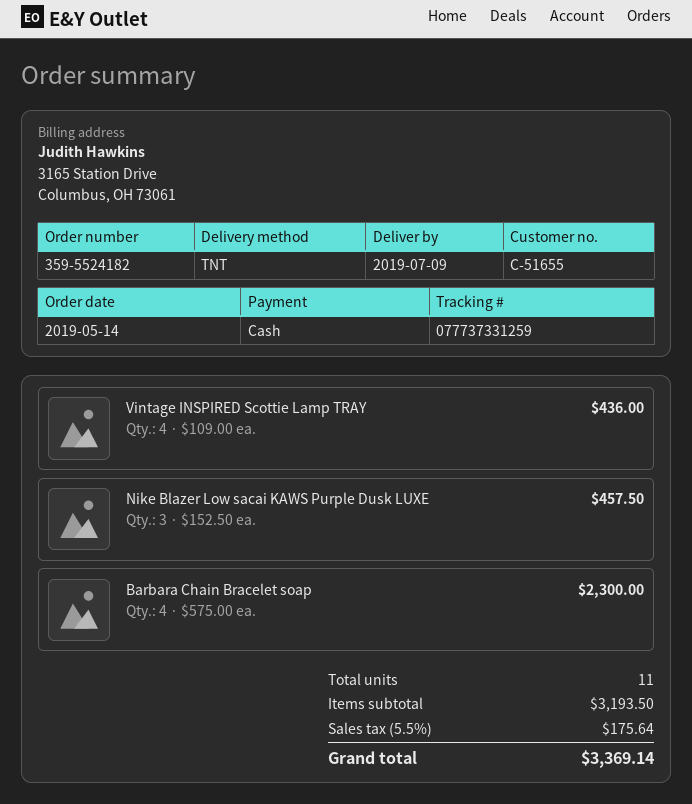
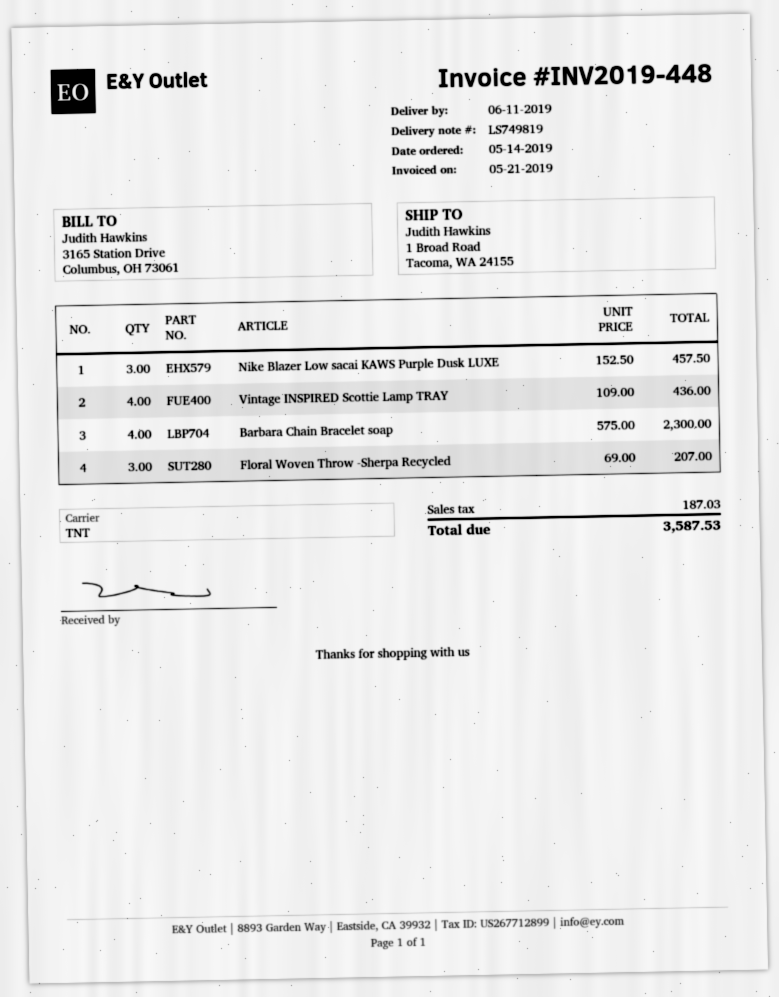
delivery date: 2019-07-09 -> 2019-06-11
Floral Woven Throw -Sherpa Recycled: none -> 3 x 69.00 = 207.00
tax: 175.64 -> 187.03
total: 3369.14 -> 3587.53

